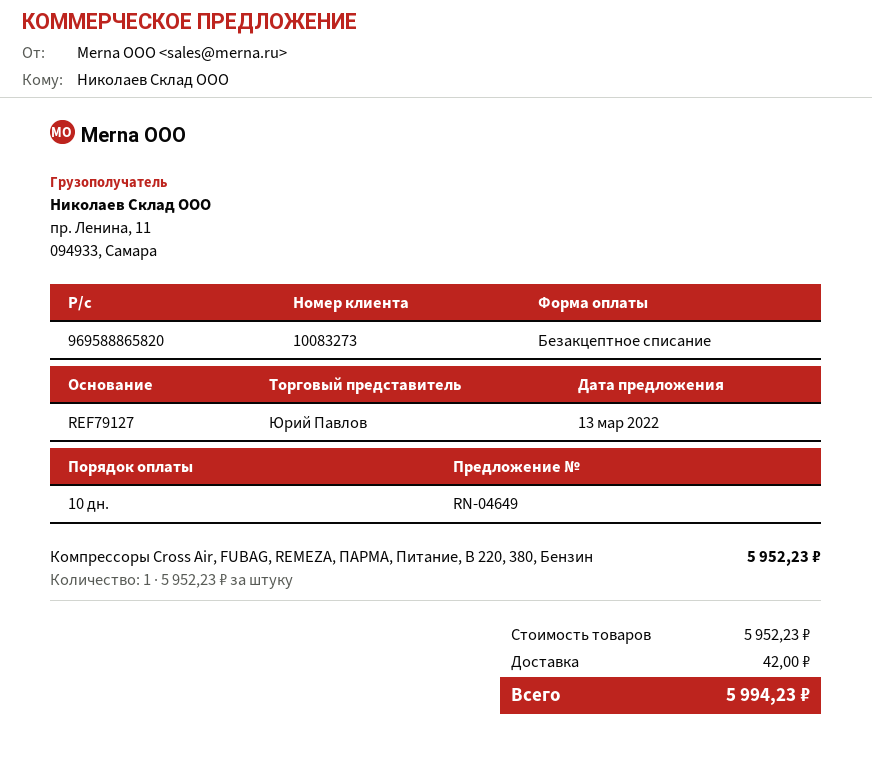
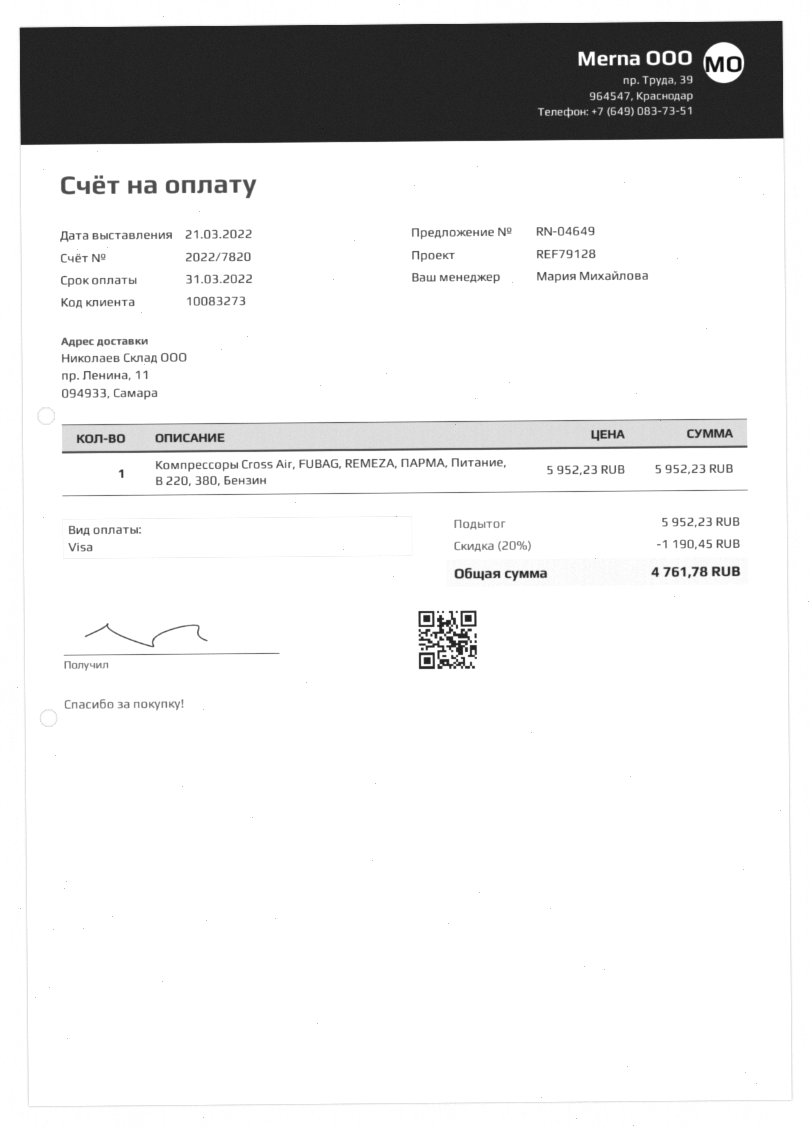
reference: REF79127 -> REF79128
sales rep: Юрий Павлов -> Мария Михайлова
payment method: direct debit -> Visa
discount: none -> 20% = 1190.45
shipping: 42.00 -> none
total: 5994.23 -> 4761.78

